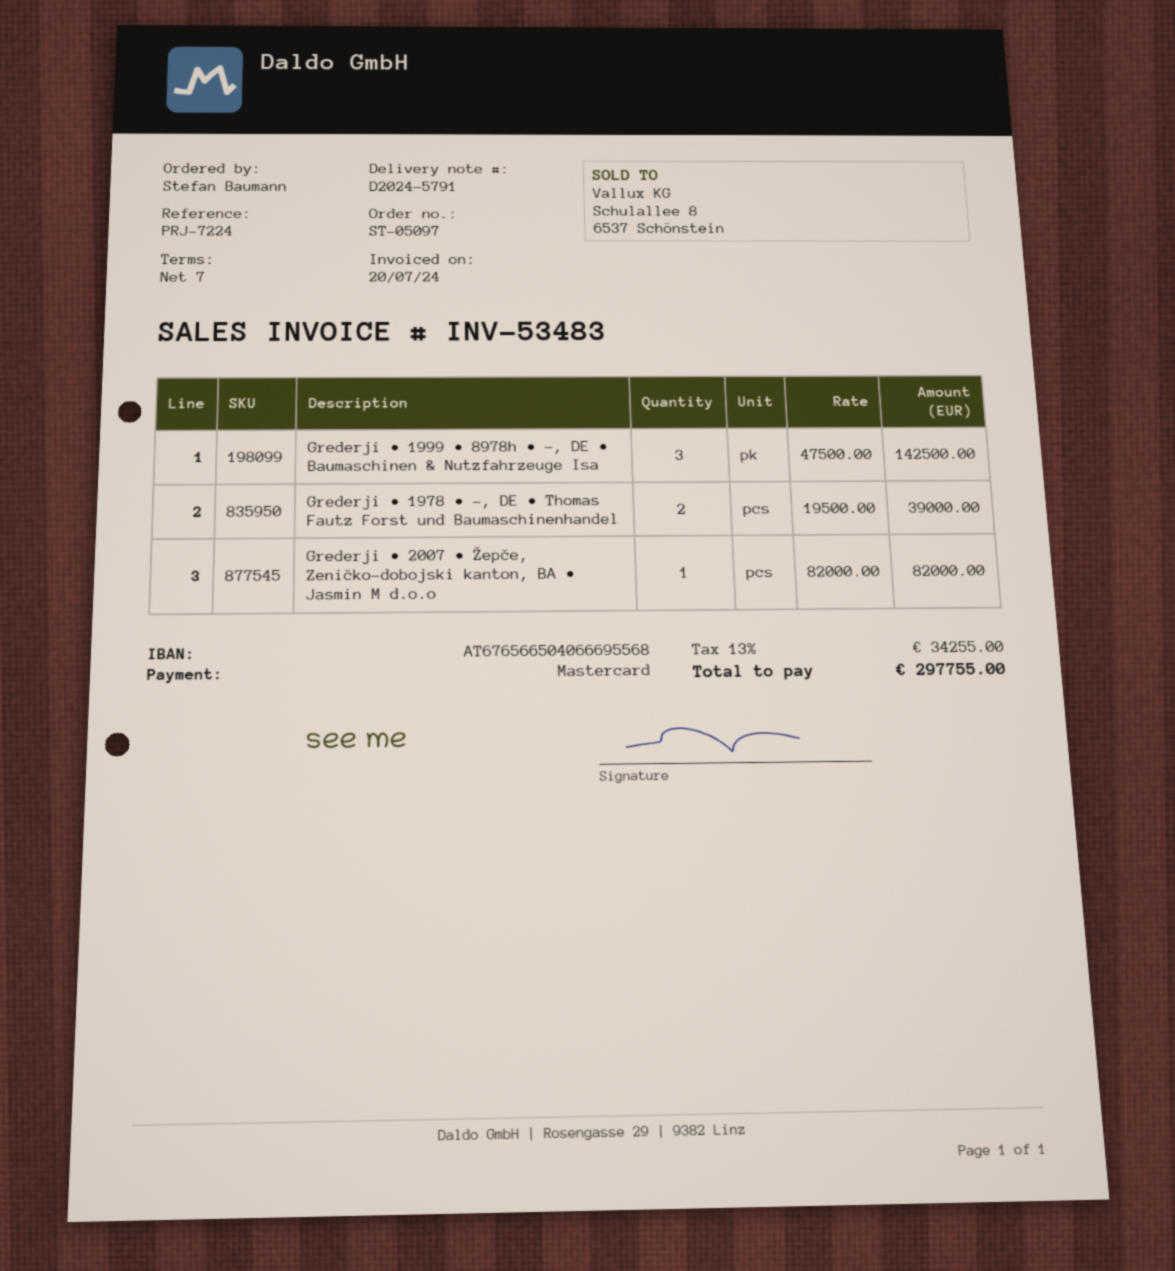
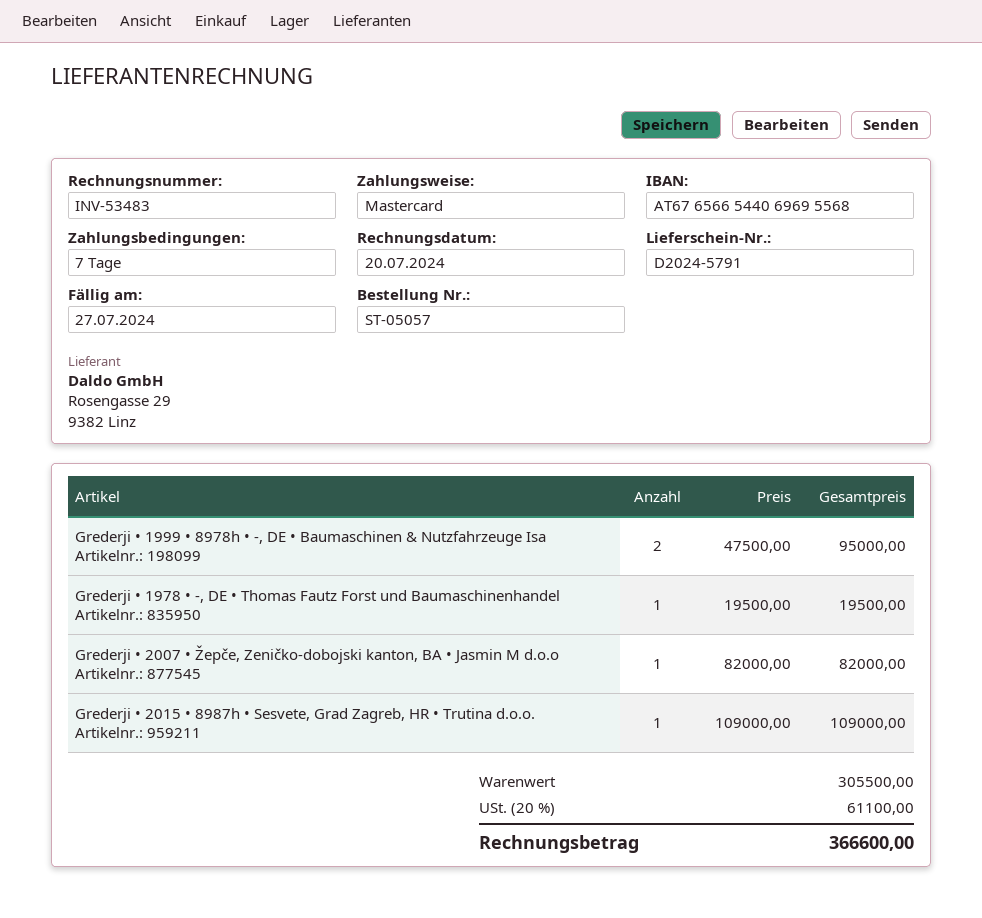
order number: ST-05097 -> ST-05057
bank account: AT676566504066695568 -> AT676566544069695568
Grederji • 1999 • 8978h • -, DE • Baumaschinen & Nutzfahrzeuge Isa: 3 x 47500.00 = 142500.00 -> 2 x 47500.00 = 95000.00
Grederji • 1978 • -, DE • Thomas Fautz Forst und Baumaschinenhandel: 2 x 19500.00 = 39000.00 -> 1 x 19500.00 = 19500.00
Grederji • 2015 • 8987h • Sesvete, Grad Zagreb, HR • Trutina d.o.o.: none -> 1 x 109000.00 = 109000.00
tax: 13% = 34255.00 -> 20% = 61100.00
total: 297755.00 -> 366600.00

